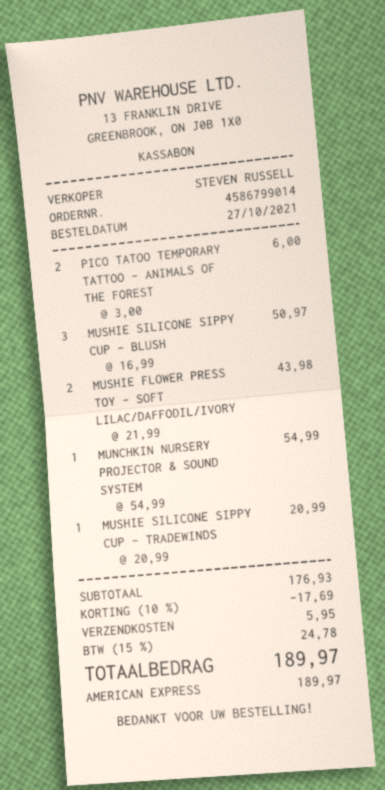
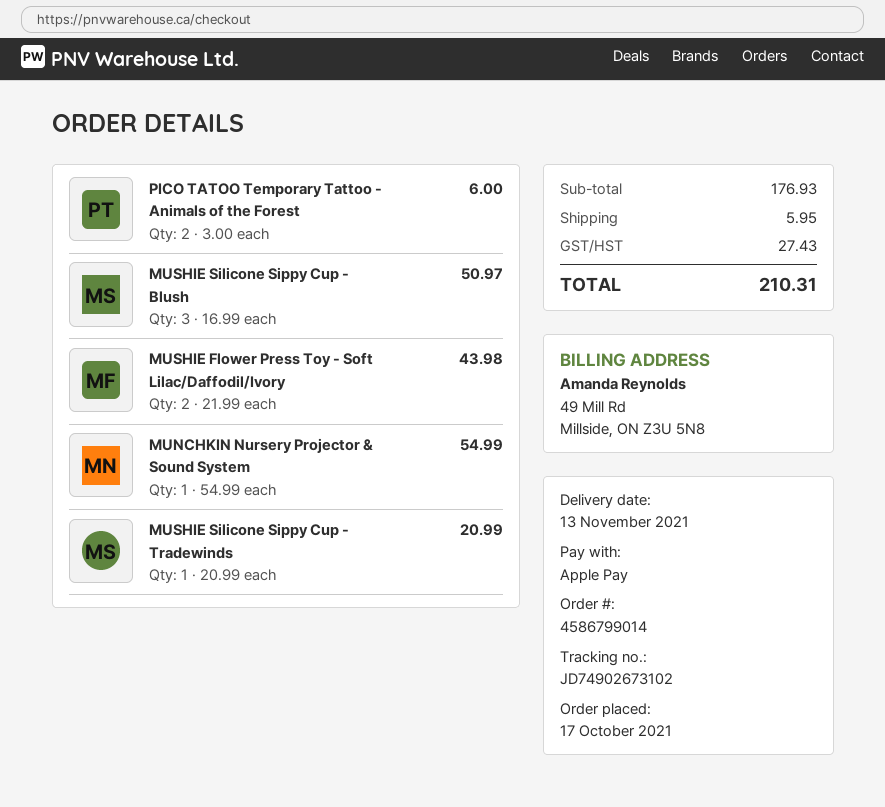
order date: 2021-10-27 -> 2021-10-17
payment method: American Express -> Apple Pay
discount: 10% = 17.69 -> none
tax: 24.78 -> 27.43
total: 189.97 -> 210.31

